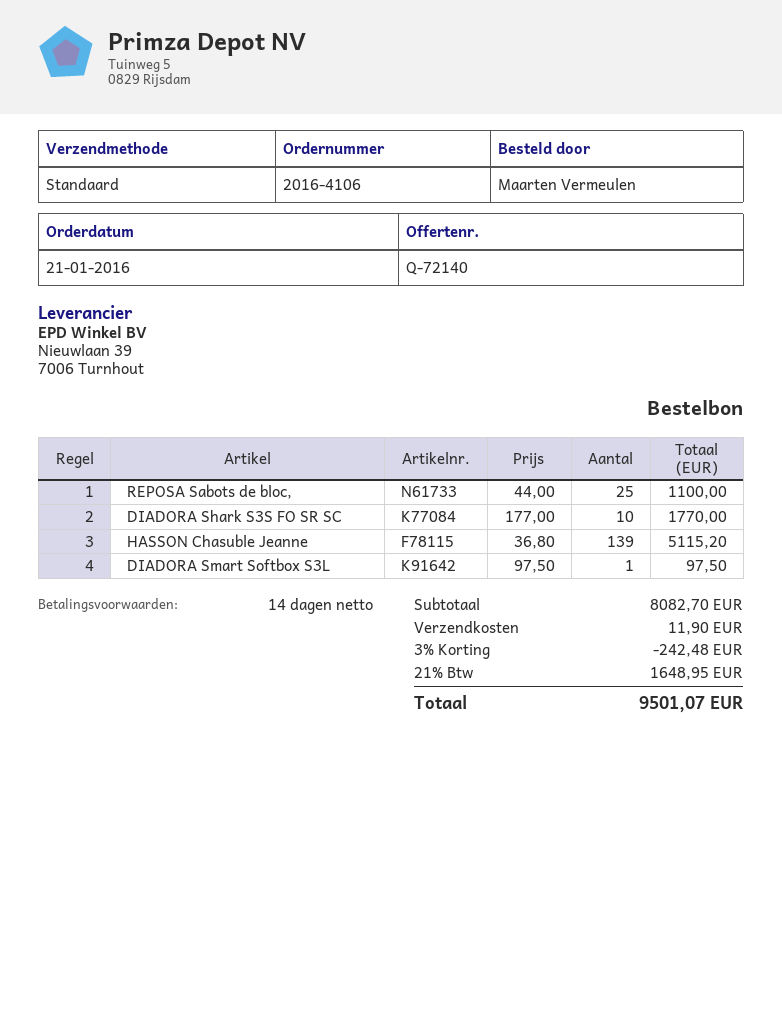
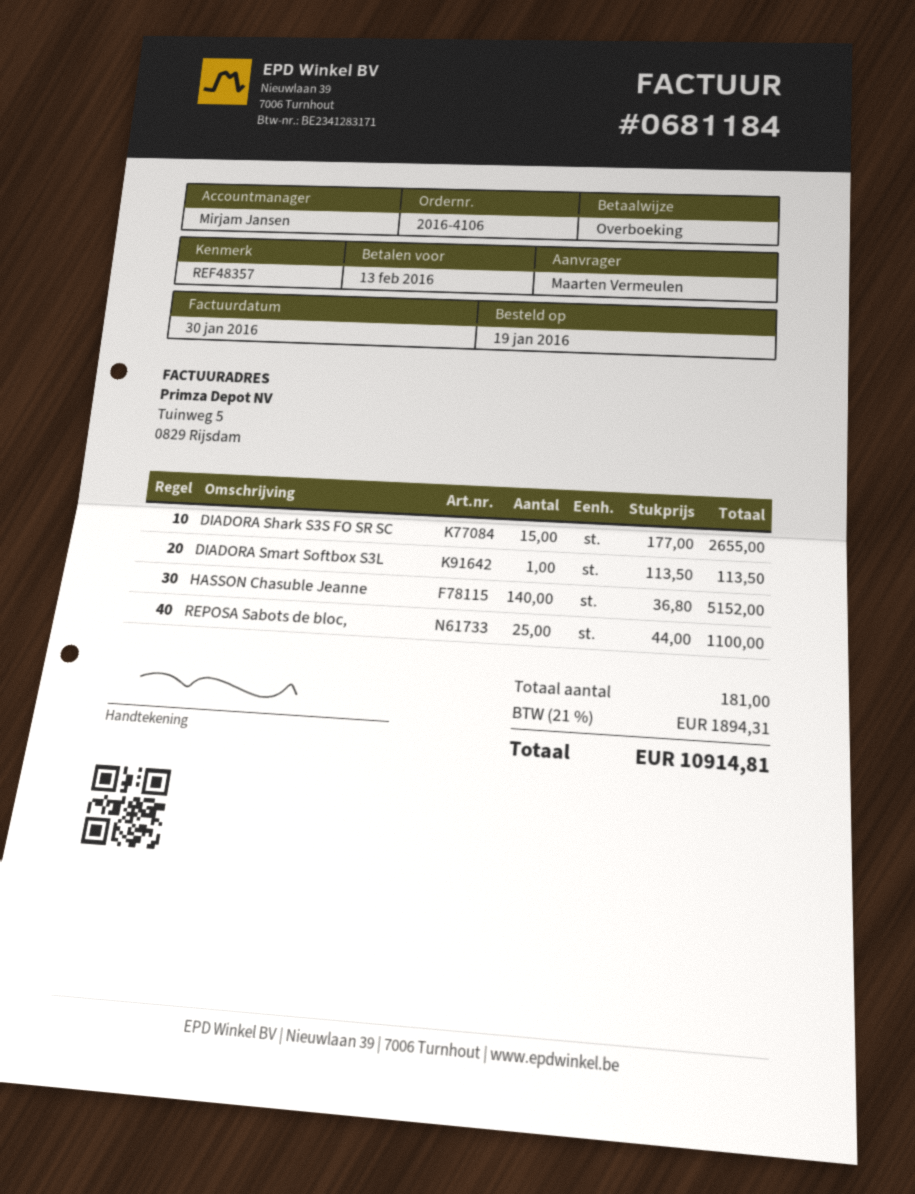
order date: 2016-01-21 -> 2016-01-19
DIADORA Shark S3S FO SR SC: 10 x 177.00 = 1770.00 -> 15 x 177.00 = 2655.00
HASSON Chasuble Jeanne: 139 x 36.80 = 5115.20 -> 140 x 36.80 = 5152.00
DIADORA Smart Softbox S3L: 1 x 97.50 = 97.50 -> 1 x 113.50 = 113.50
discount: 3% = 242.48 -> none
shipping: 11.90 -> none
tax: 21% = 1648.95 -> 21% = 1894.31
total: 9501.07 -> 10914.81

